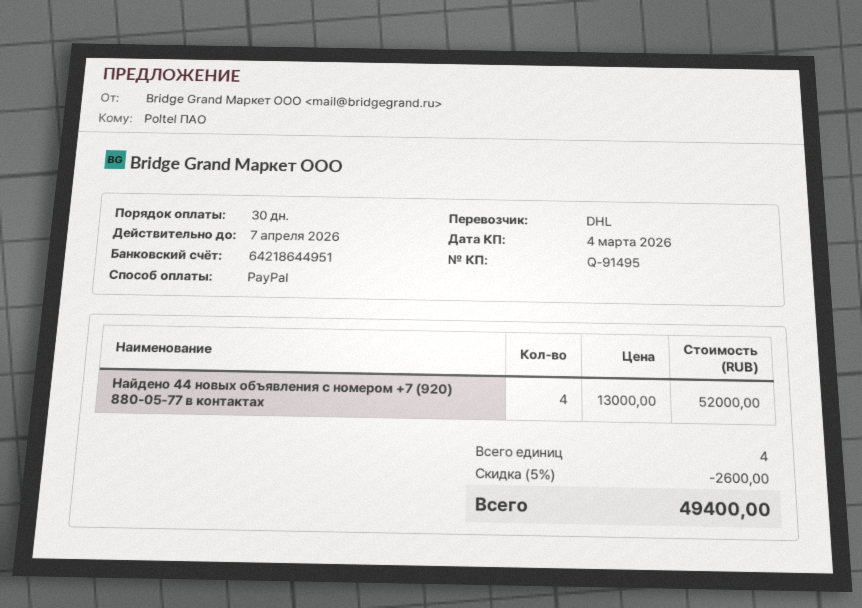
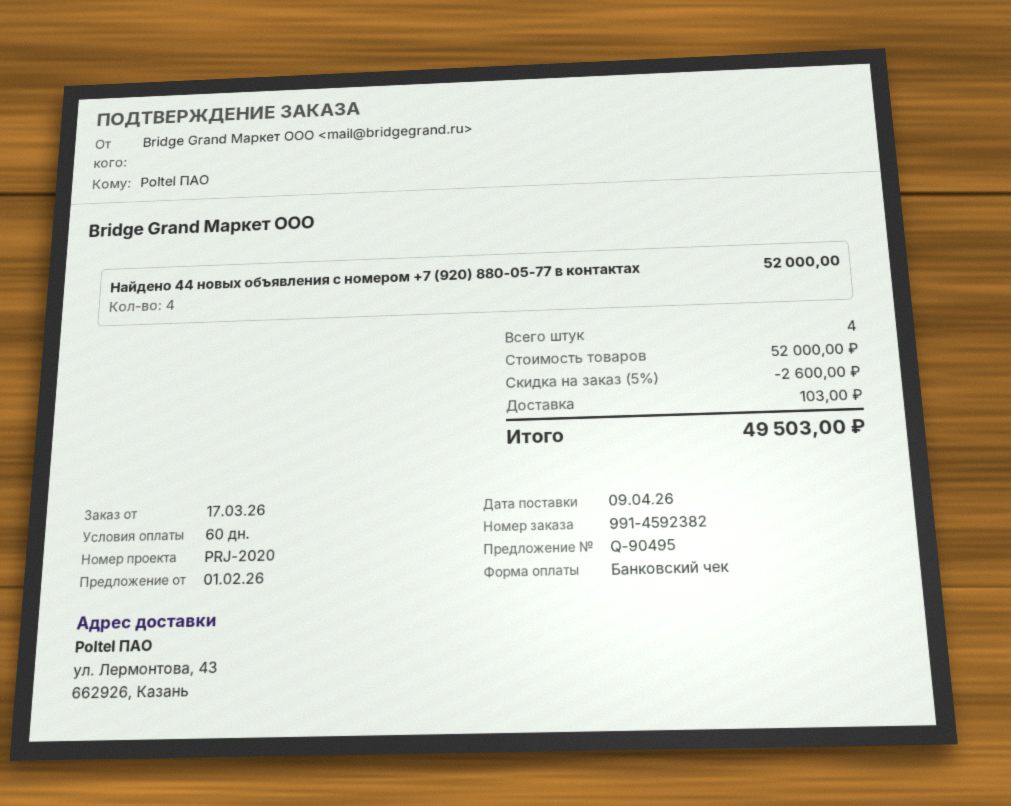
quote number: Q-91495 -> Q-90495
quote date: 2026-03-04 -> 2026-02-01
payment terms: 30 days -> 60 days
payment method: PayPal -> cheque
shipping: none -> 103.00
total: 49400.00 -> 49503.00

